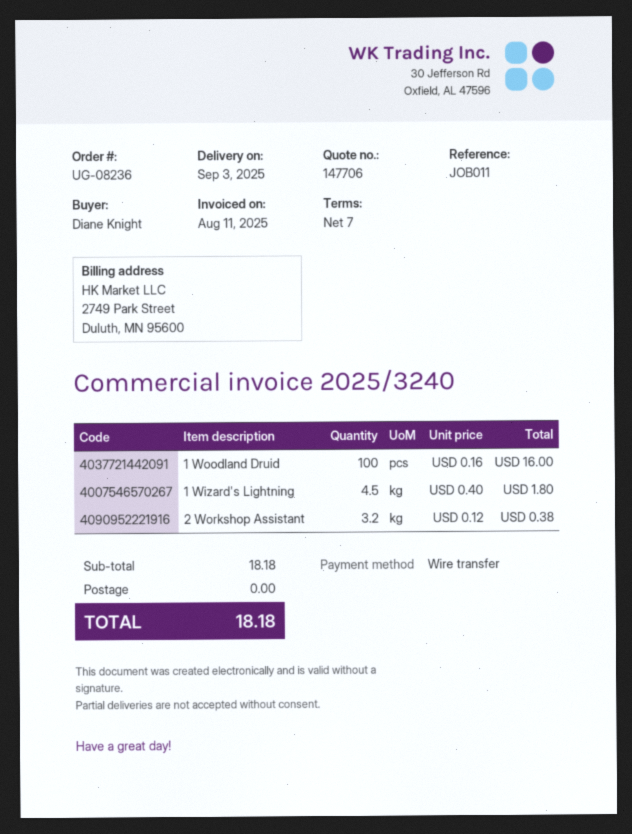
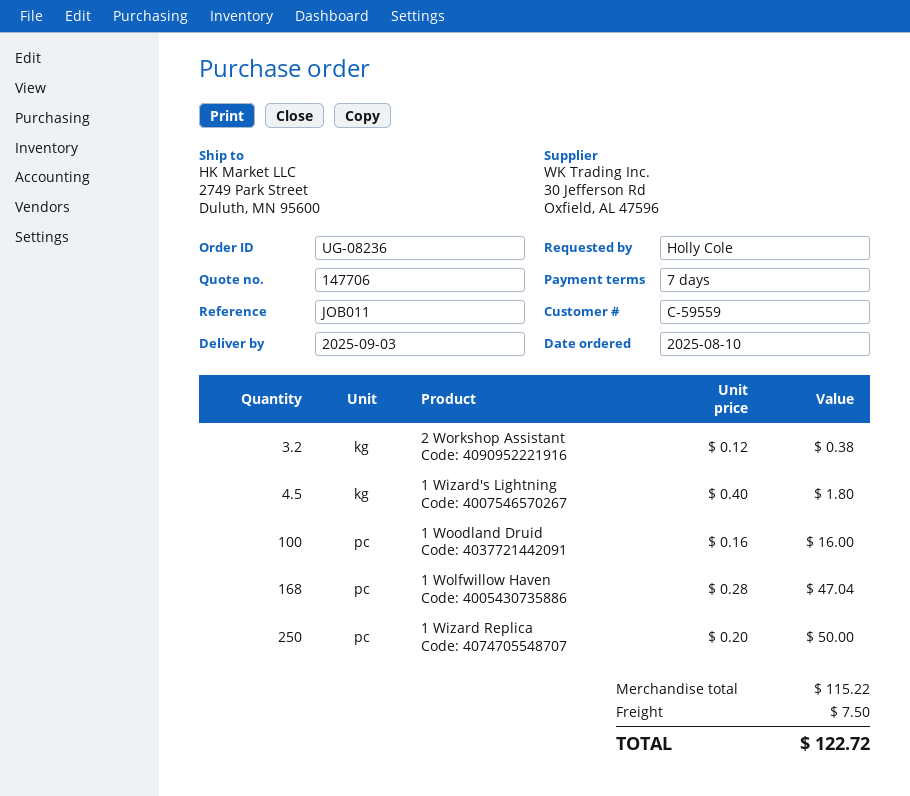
ordered by: Diane Knight -> Holly Cole
1 Wolfwillow Haven: none -> 168 x 0.28 = 47.04
1 Wizard Replica: none -> 250 x 0.20 = 50.00
subtotal: 18.18 -> 115.22
shipping: 0.00 -> 7.50
total: 18.18 -> 122.72

